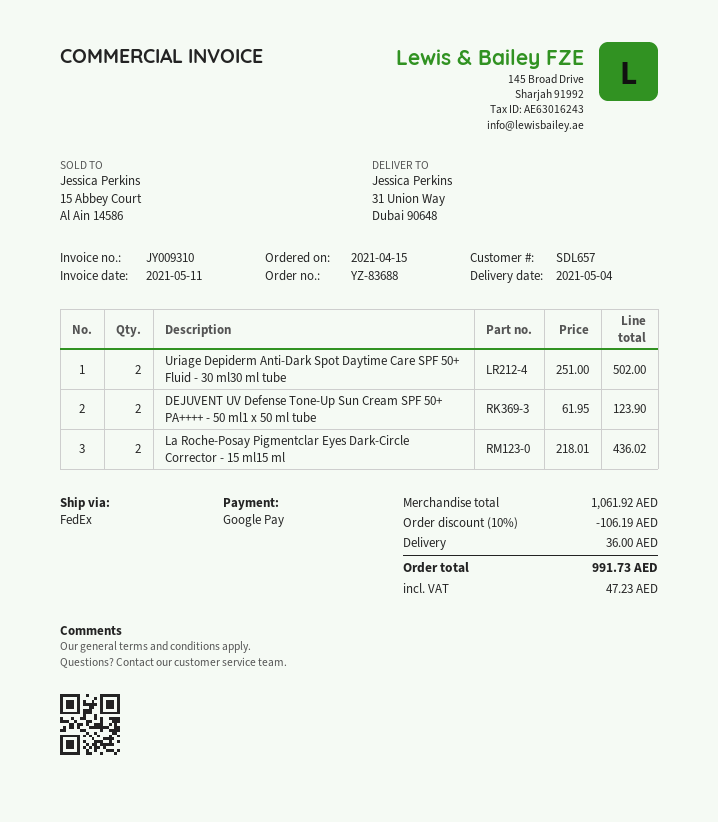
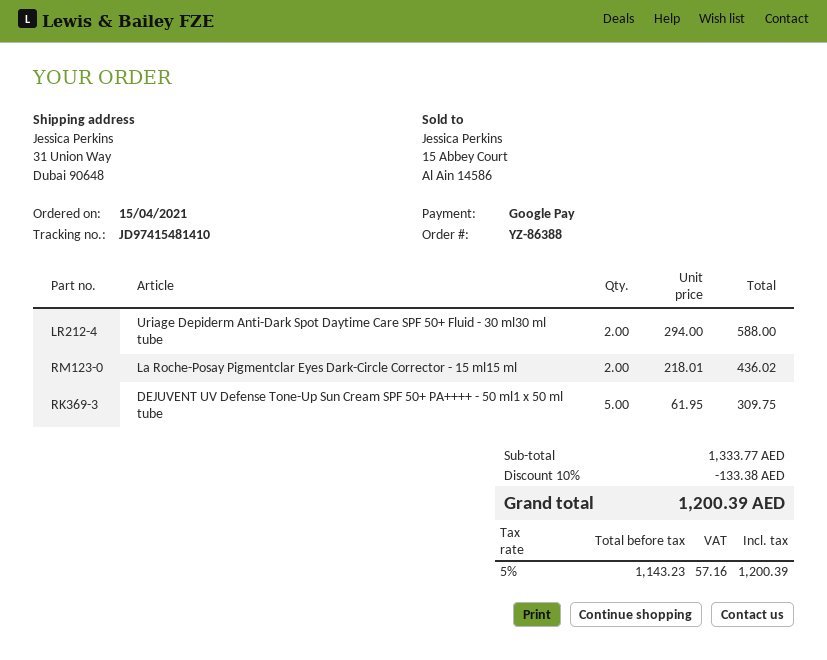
order number: YZ-83688 -> YZ-86388
Uriage Depiderm Anti-Dark Spot Daytime Care SPF 50+ Fluid - 30 ml30 ml tube: 2 x 251.00 = 502.00 -> 2 x 294.00 = 588.00
DEJUVENT UV Defense Tone-Up Sun Cream SPF 50+ PA++++ - 50 ml1 x 50 ml tube: 2 x 61.95 = 123.90 -> 5 x 61.95 = 309.75
subtotal: 1061.92 -> 1333.77
discount: 10% = 106.19 -> 10% = 133.38
shipping: 36.00 -> none
tax: 47.23 -> 57.16
total: 991.73 -> 1200.39

